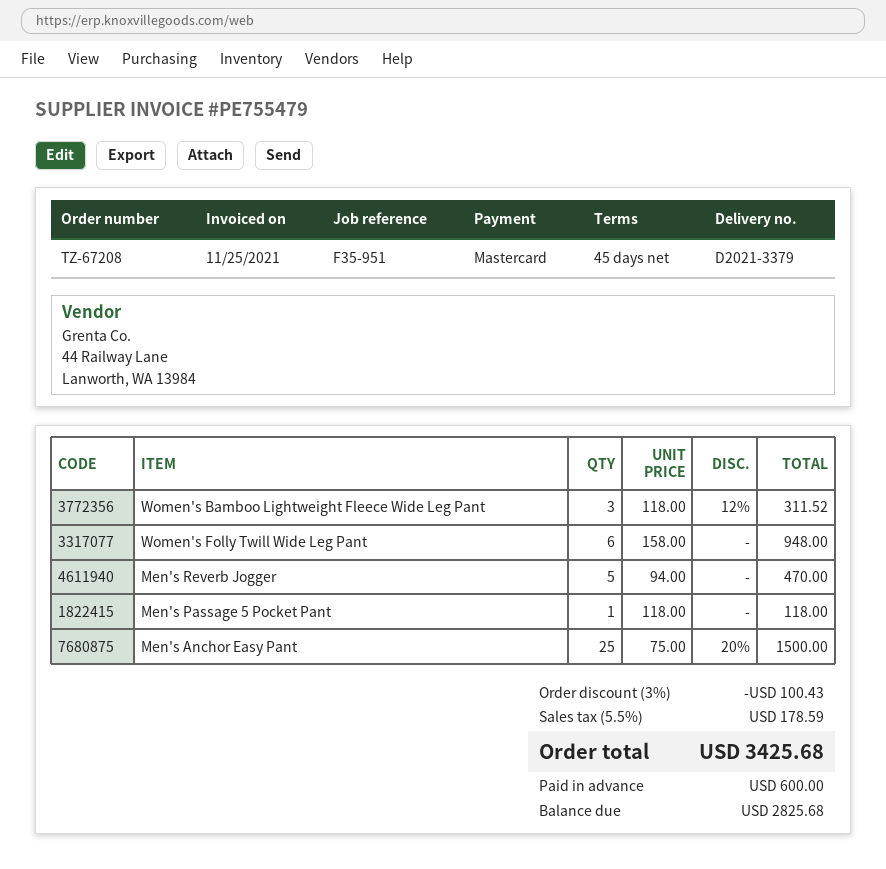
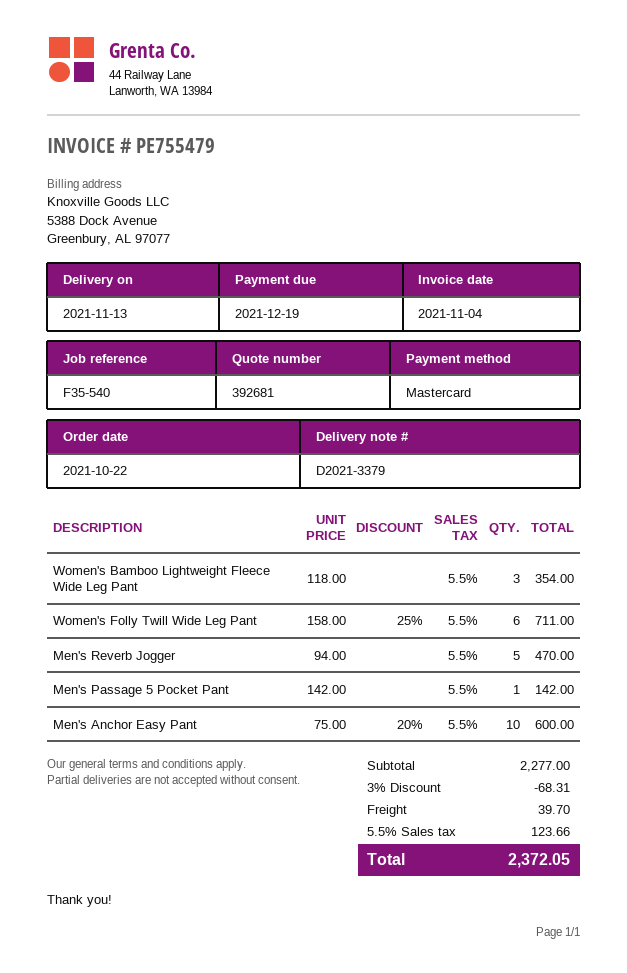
invoice date: 2021-11-25 -> 2021-11-04
reference: F35-951 -> F35-540
Women's Bamboo Lightweight Fleece Wide Leg Pant: 3 x 118.00 - 12% = 311.52 -> 3 x 118.00 = 354.00
Women's Folly Twill Wide Leg Pant: 6 x 158.00 = 948.00 -> 6 x 158.00 - 25% = 711.00
Men's Passage 5 Pocket Pant: 1 x 118.00 = 118.00 -> 1 x 142.00 = 142.00
Men's Anchor Easy Pant: 25 x 75.00 - 20% = 1500.00 -> 10 x 75.00 - 20% = 600.00
discount: 3% = 100.43 -> 3% = 68.31
shipping: none -> 39.70
tax: 5.5% = 178.59 -> 5.5% = 123.66
total: 3425.68 -> 2372.05

